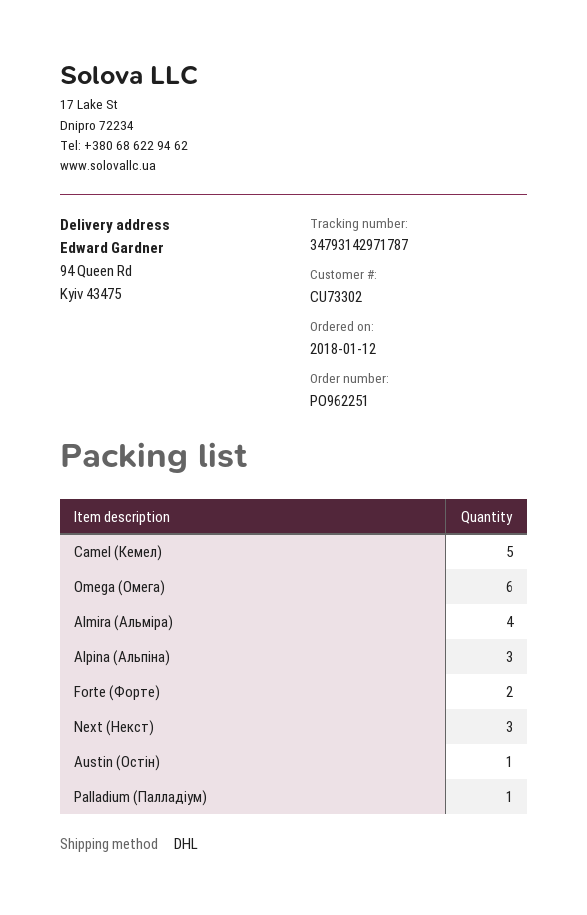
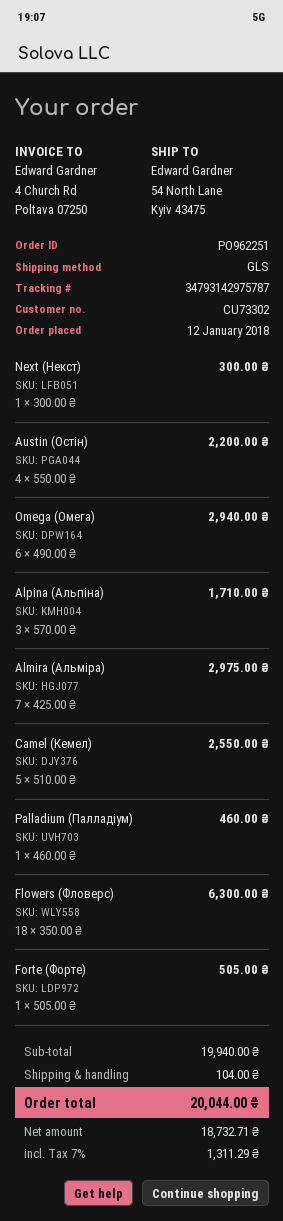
shipping method: DHL -> GLS
tracking number: 34793142971787 -> 34793142975787
ship to: 94 Queen Rd, Kyiv 43475 -> 54 North Lane, Kyiv 43475
Almira (Альміра): 4 -> 7
Forte (Форте): 2 -> 1
Next (Некст): 3 -> 1
Austin (Остін): 1 -> 4
Flowers (Фловерс): none -> 18

